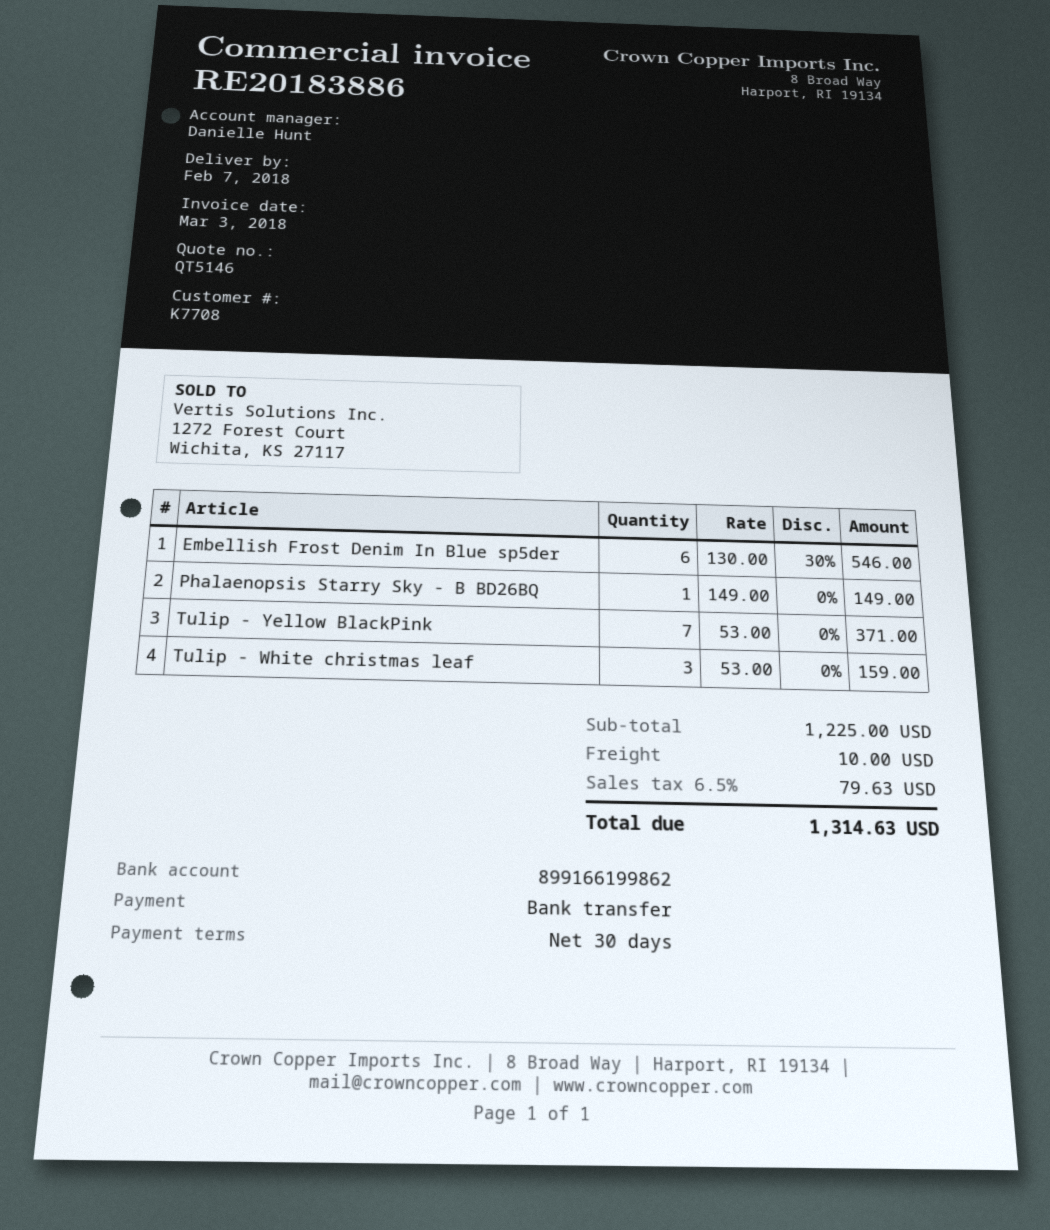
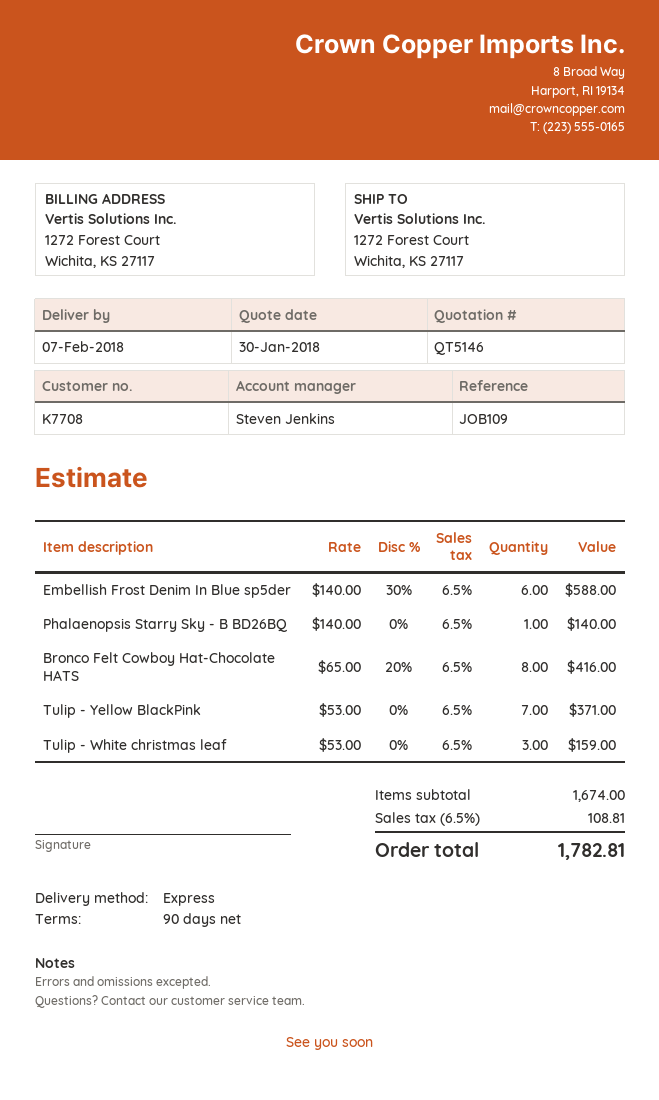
payment terms: 30 days -> 90 days
sales rep: Danielle Hunt -> Steven Jenkins
Embellish Frost Denim In Blue sp5der: 6 x 130.00 - 30% = 546.00 -> 6 x 140.00 - 30% = 588.00
Phalaenopsis Starry Sky - B BD26BQ: 1 x 149.00 = 149.00 -> 1 x 140.00 = 140.00
Bronco Felt Cowboy Hat-Chocolate HATS: none -> 8 x 65.00 - 20% = 416.00
subtotal: 1225.00 -> 1674.00
shipping: 10.00 -> none
tax: 6.5% = 79.63 -> 6.5% = 108.81
total: 1314.63 -> 1782.81

